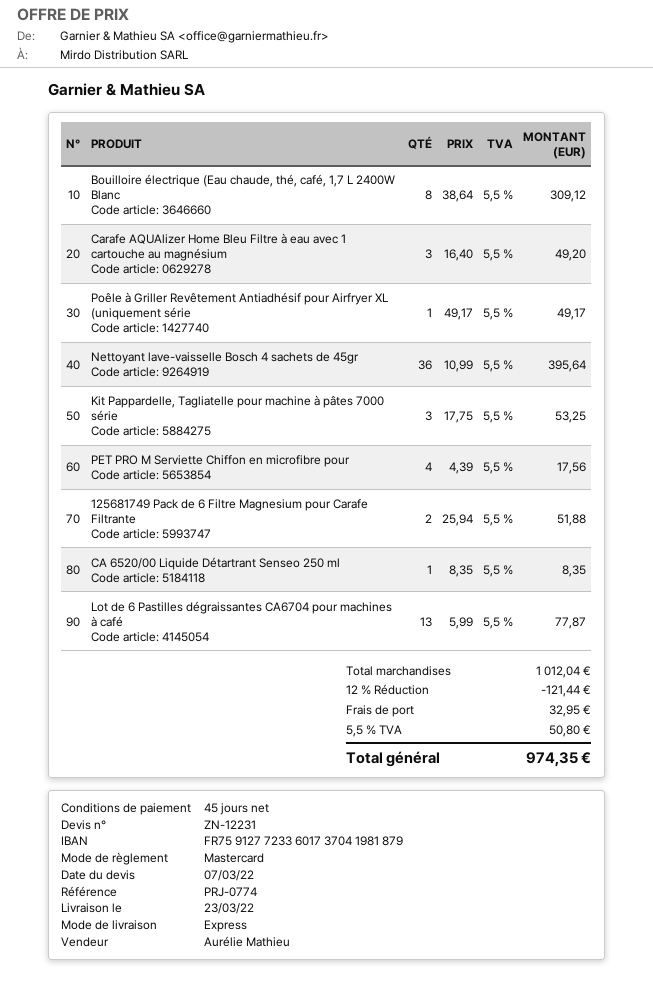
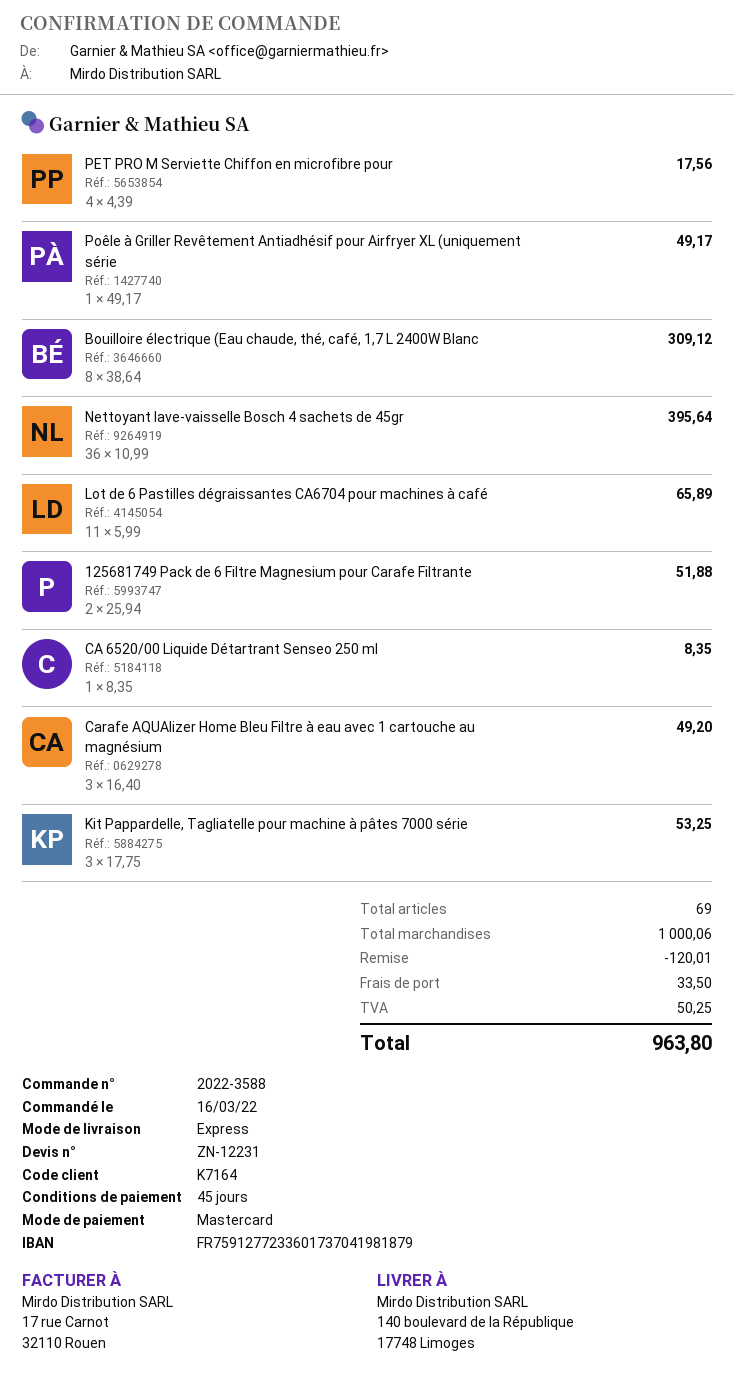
Lot de 6 Pastilles dégraissantes CA6704 pour machines à café: 13 x 5.99 = 77.87 -> 11 x 5.99 = 65.89
subtotal: 1012.04 -> 1000.06
discount: 121.44 -> 120.01
shipping: 32.95 -> 33.50
tax: 50.80 -> 50.25
total: 974.35 -> 963.80

